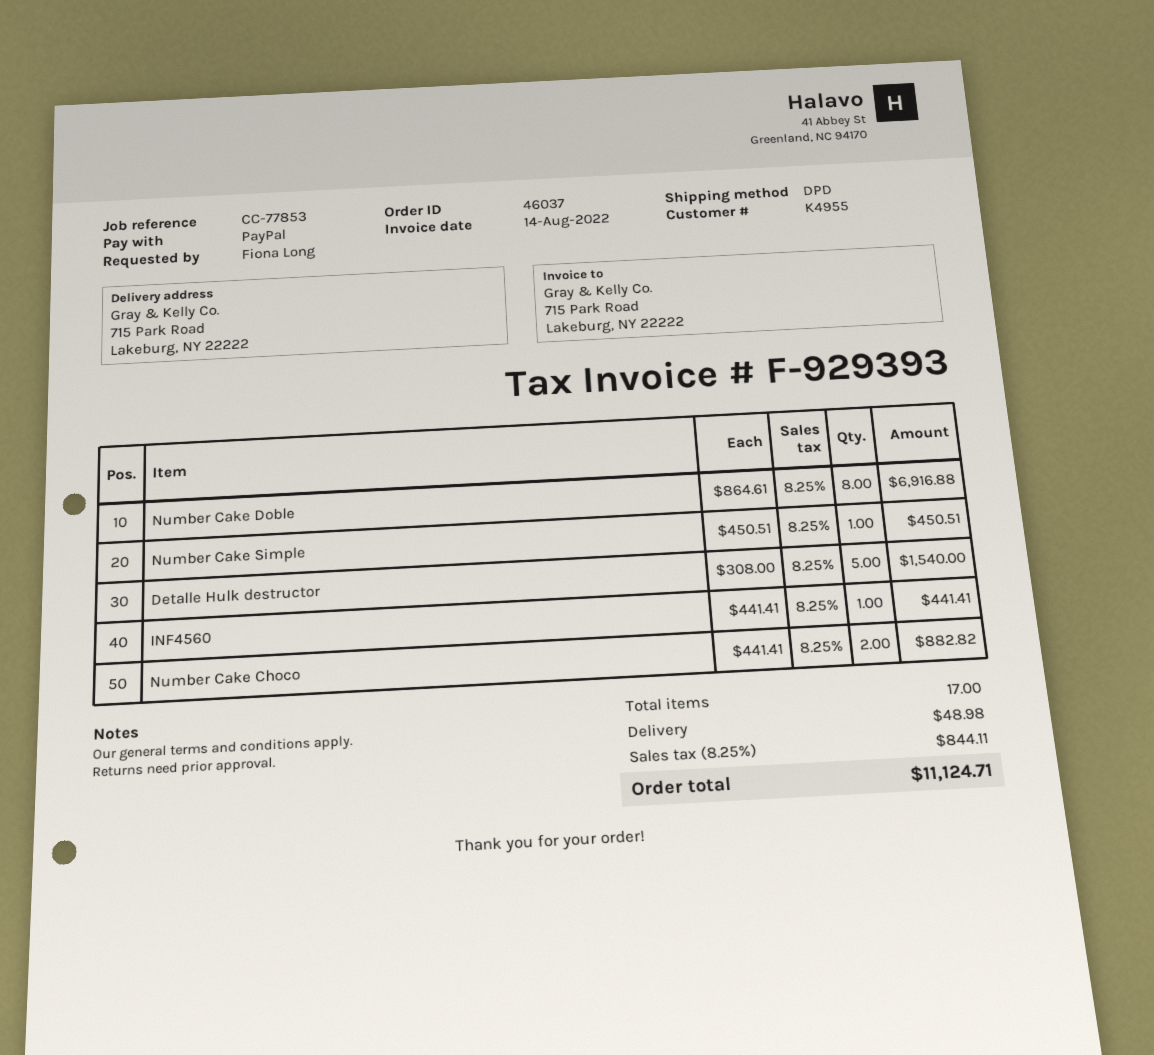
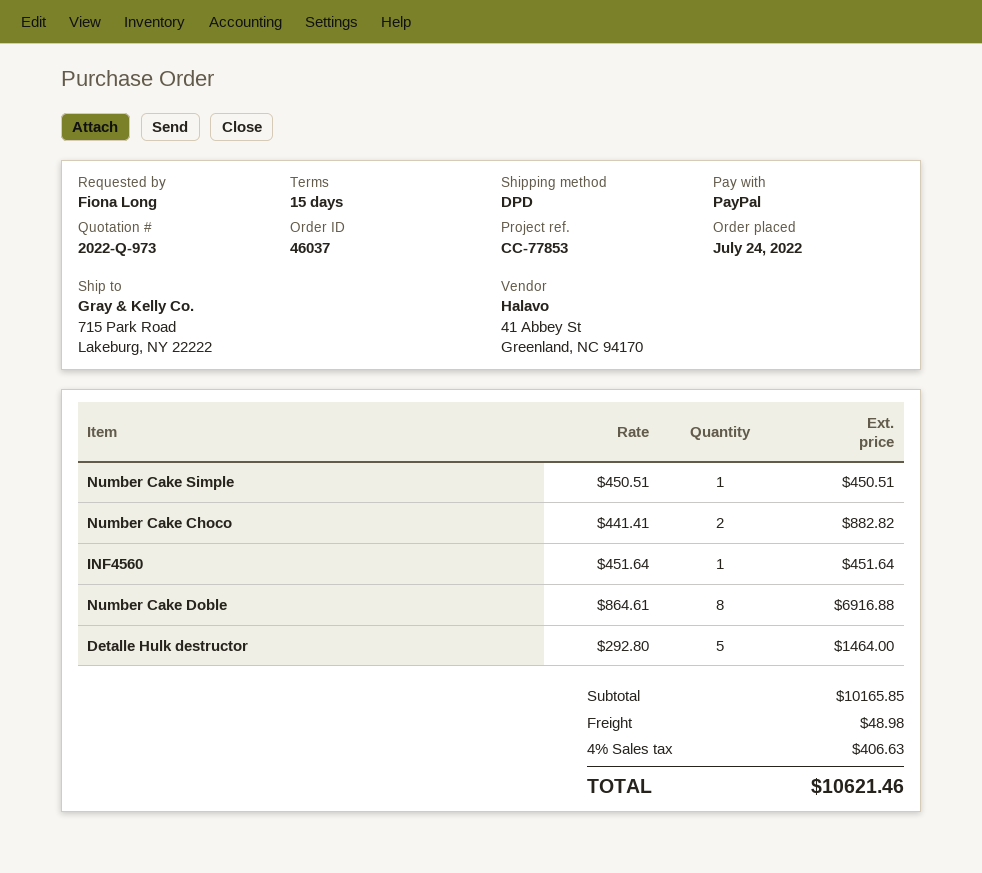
Detalle Hulk destructor: 5 x 308.00 = 1540.00 -> 5 x 292.80 = 1464.00
INF4560: 1 x 441.41 = 441.41 -> 1 x 451.64 = 451.64
tax: 8.25% = 844.11 -> 4% = 406.63
total: 11124.71 -> 10621.46

